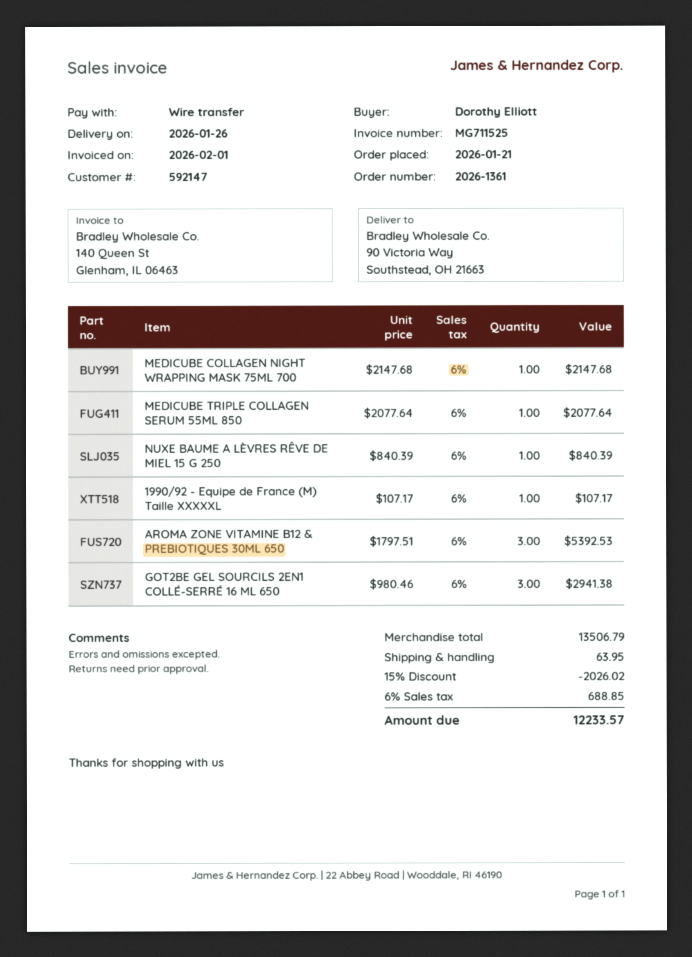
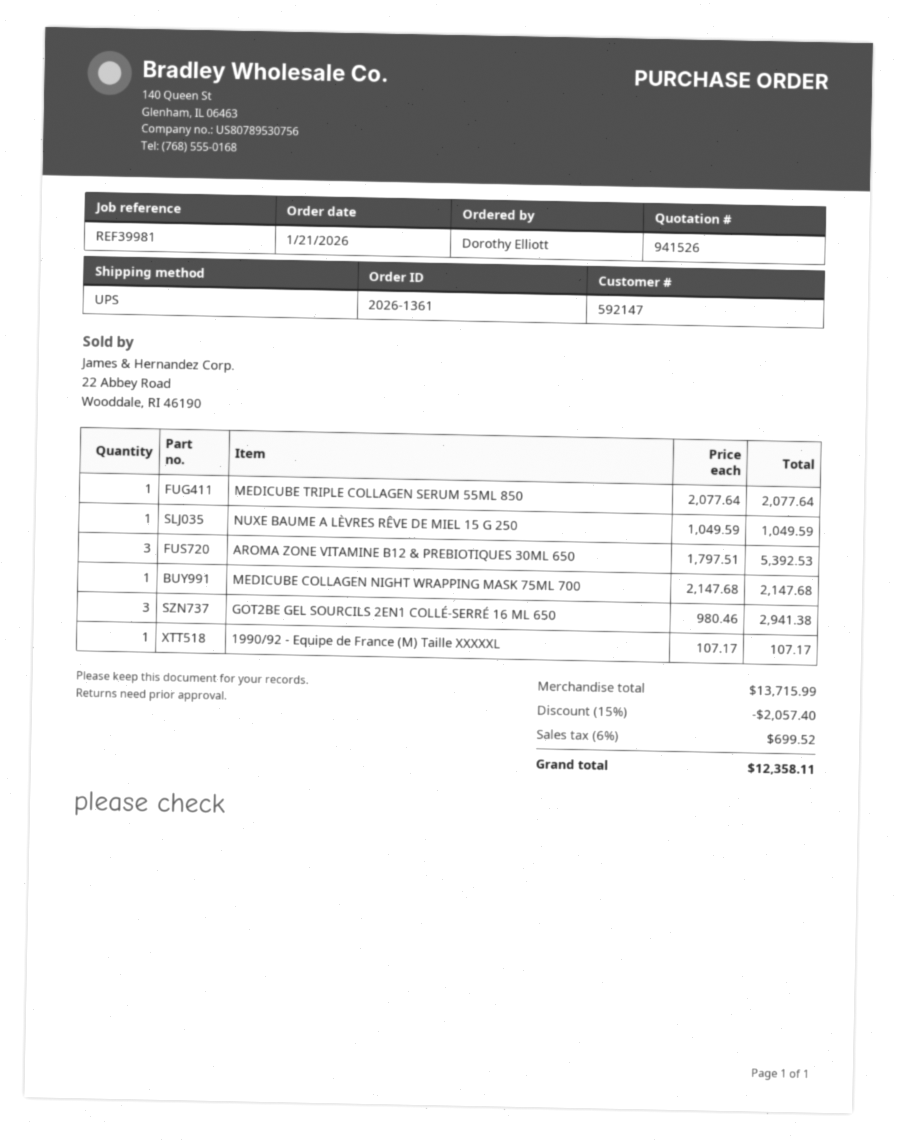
NUXE BAUME A LÈVRES RÊVE DE MIEL 15 G 250: 1 x 840.39 = 840.39 -> 1 x 1049.59 = 1049.59
subtotal: 13506.79 -> 13715.99
discount: 15% = 2026.02 -> 15% = 2057.40
shipping: 63.95 -> none
tax: 6% = 688.85 -> 6% = 699.52
total: 12233.57 -> 12358.11

